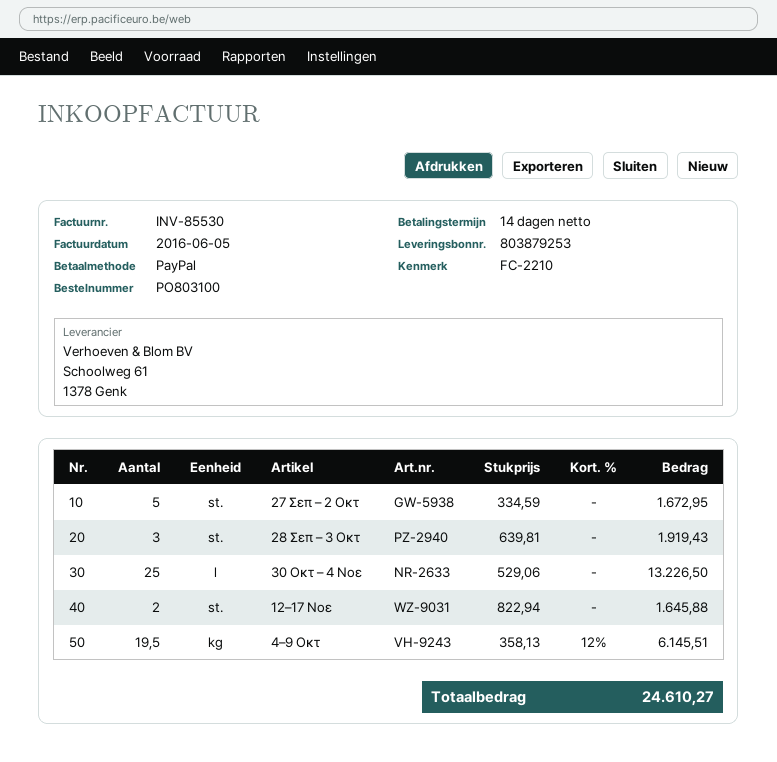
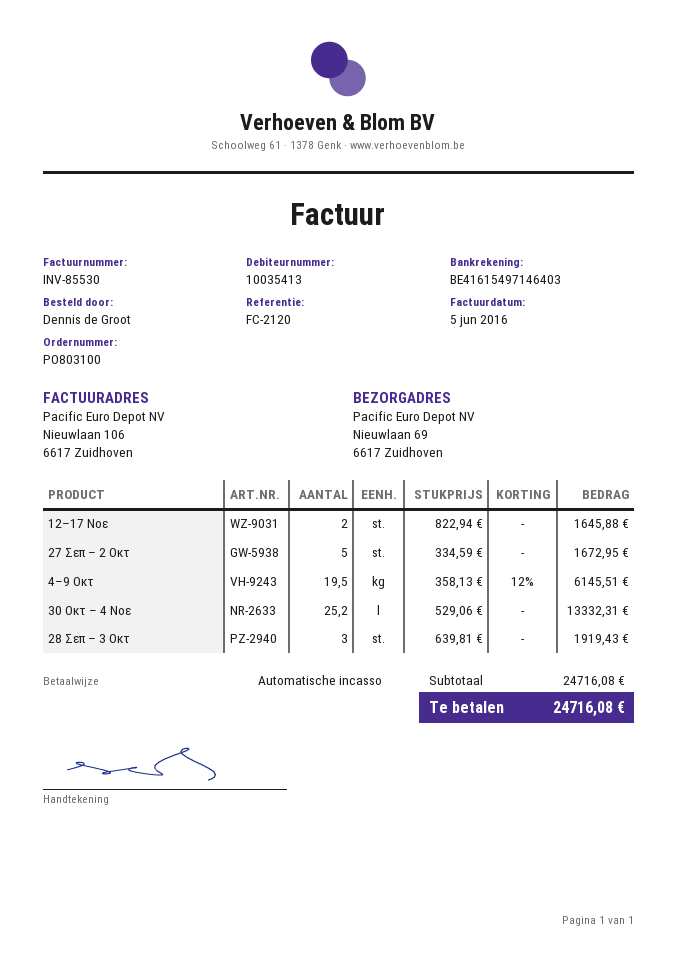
reference: FC-2210 -> FC-2120
payment method: PayPal -> direct debit
30 Οκτ – 4 Νοε: 25 x 529.06 = 13226.50 -> 25.2 x 529.06 = 13332.31
total: 24610.27 -> 24716.08

